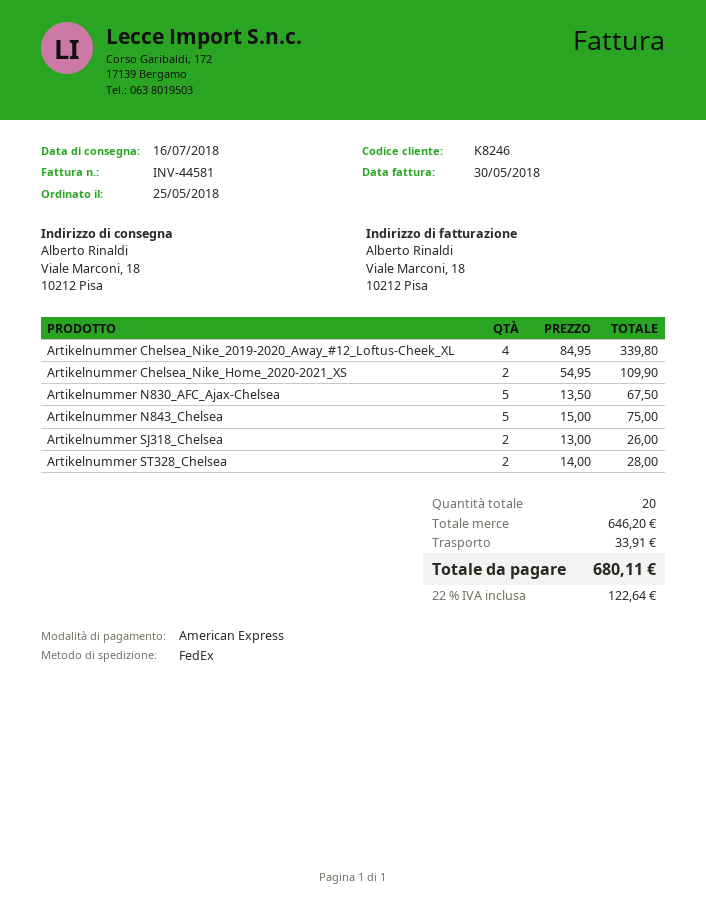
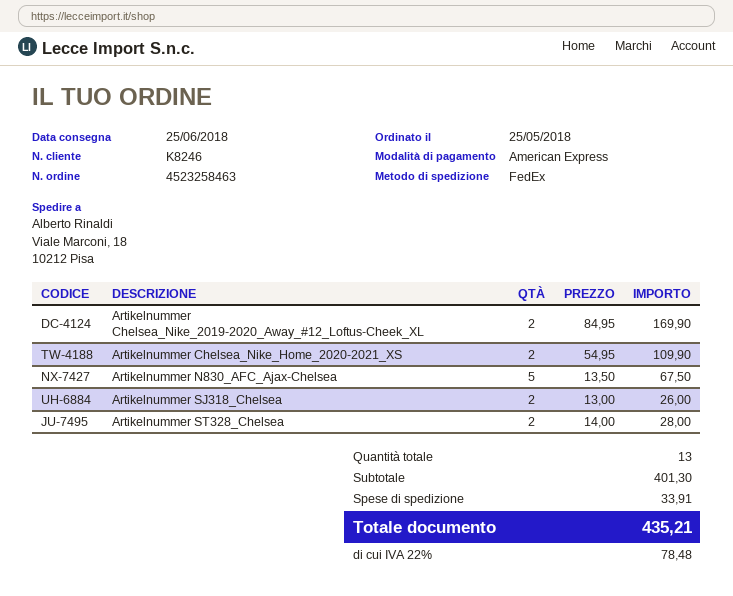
delivery date: 2018-07-16 -> 2018-06-25
Artikelnummer Chelsea_Nike_2019-2020_Away_#12_Loftus-Cheek_XL: 4 x 84.95 = 339.80 -> 2 x 84.95 = 169.90
Artikelnummer N843_Chelsea: 5 x 15.00 = 75.00 -> none
total quantity: 20 -> 13
subtotal: 646.20 -> 401.30
tax: 22% = 122.64 -> 22% = 78.48
total: 680.11 -> 435.21

